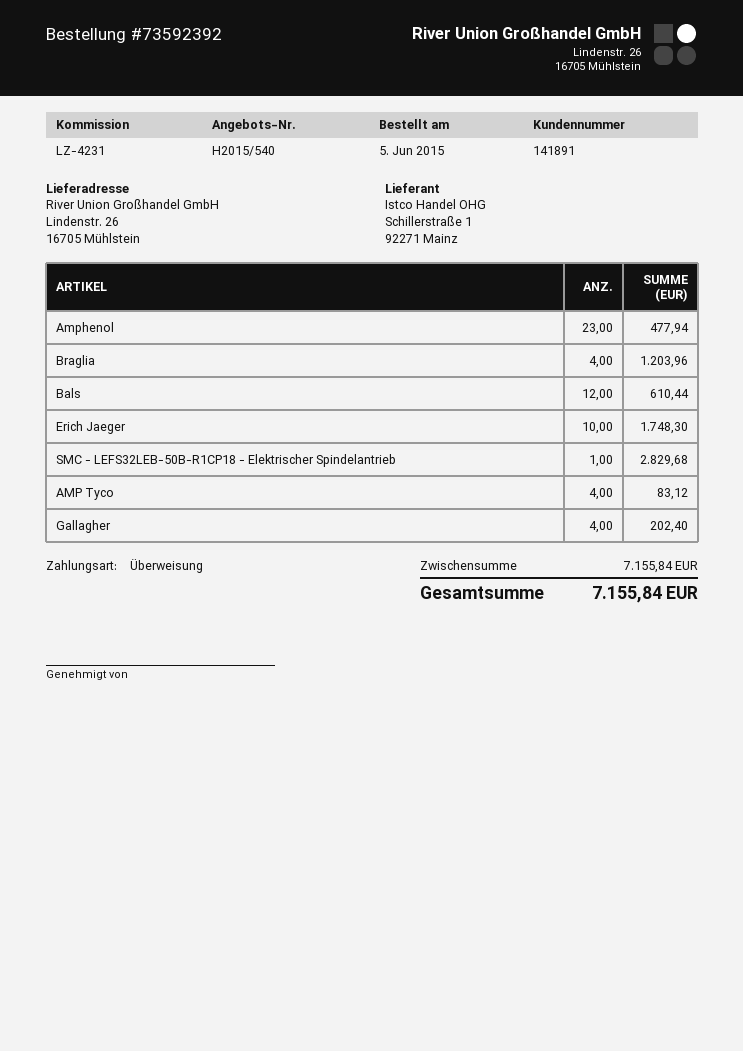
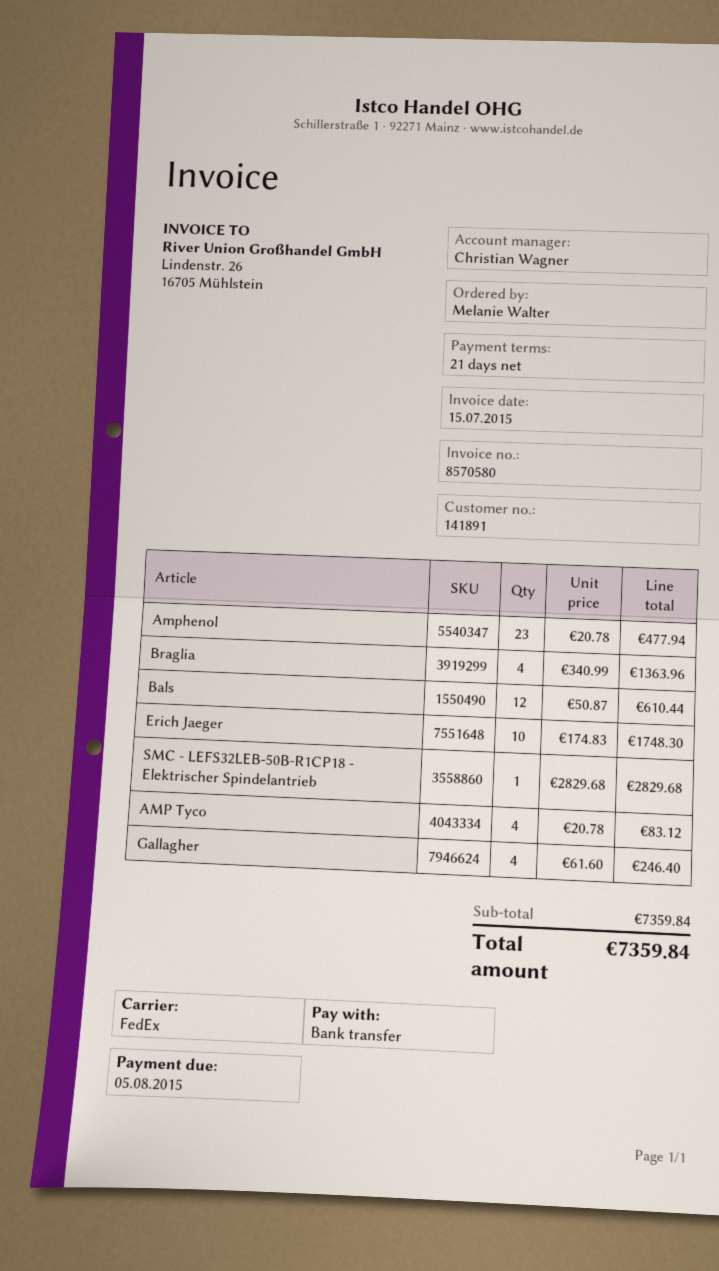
Braglia: 4 for 1203.96 -> 4 for 1363.96
Gallagher: 4 for 202.40 -> 4 for 246.40
subtotal: 7155.84 -> 7359.84
total: 7155.84 -> 7359.84

